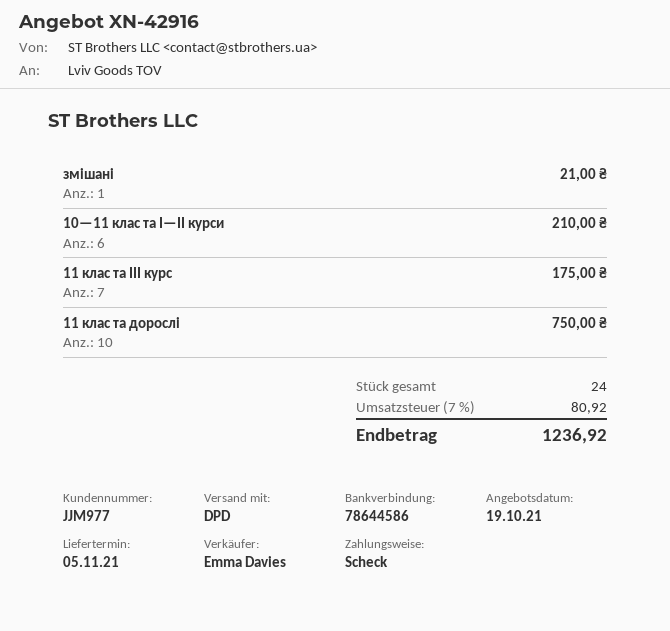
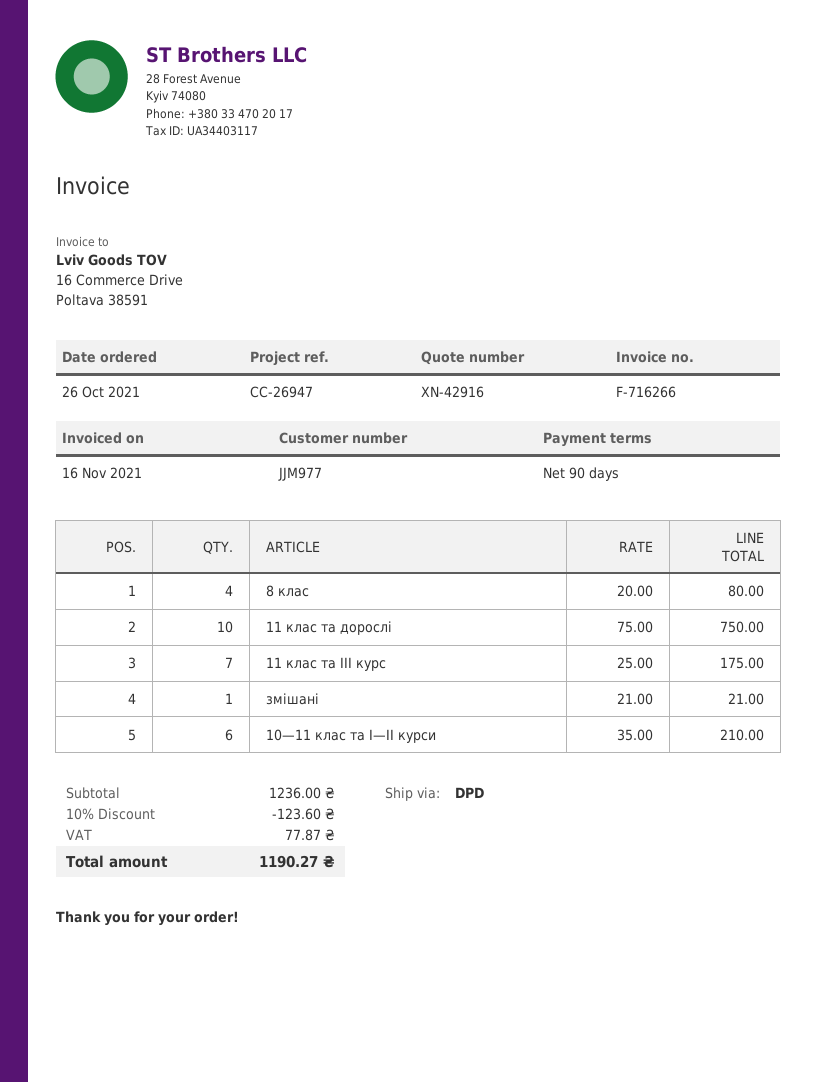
8 клас: none -> 4 for 80.00
discount: none -> 10% = 123.60
tax: 80.92 -> 77.87
total: 1236.92 -> 1190.27

